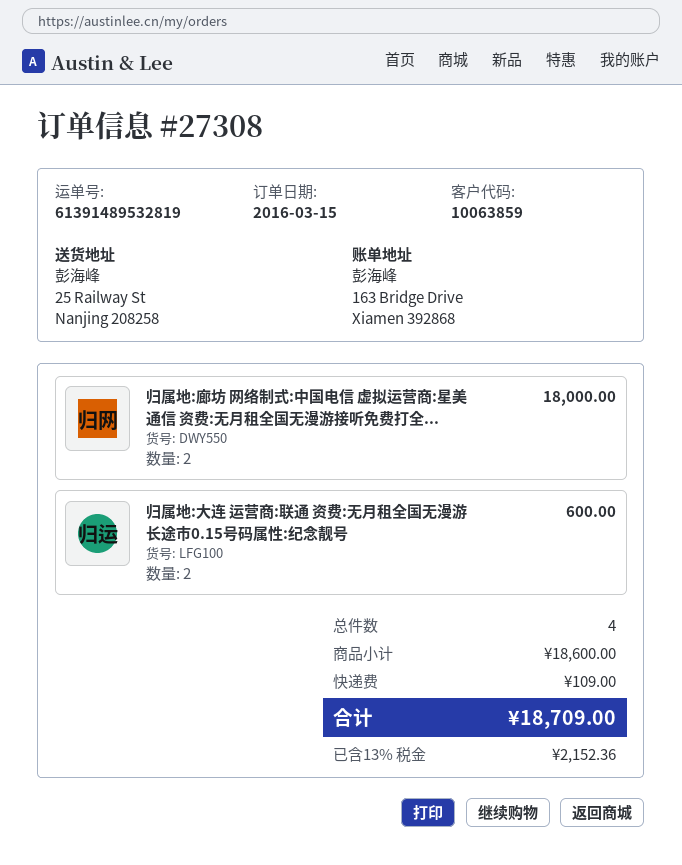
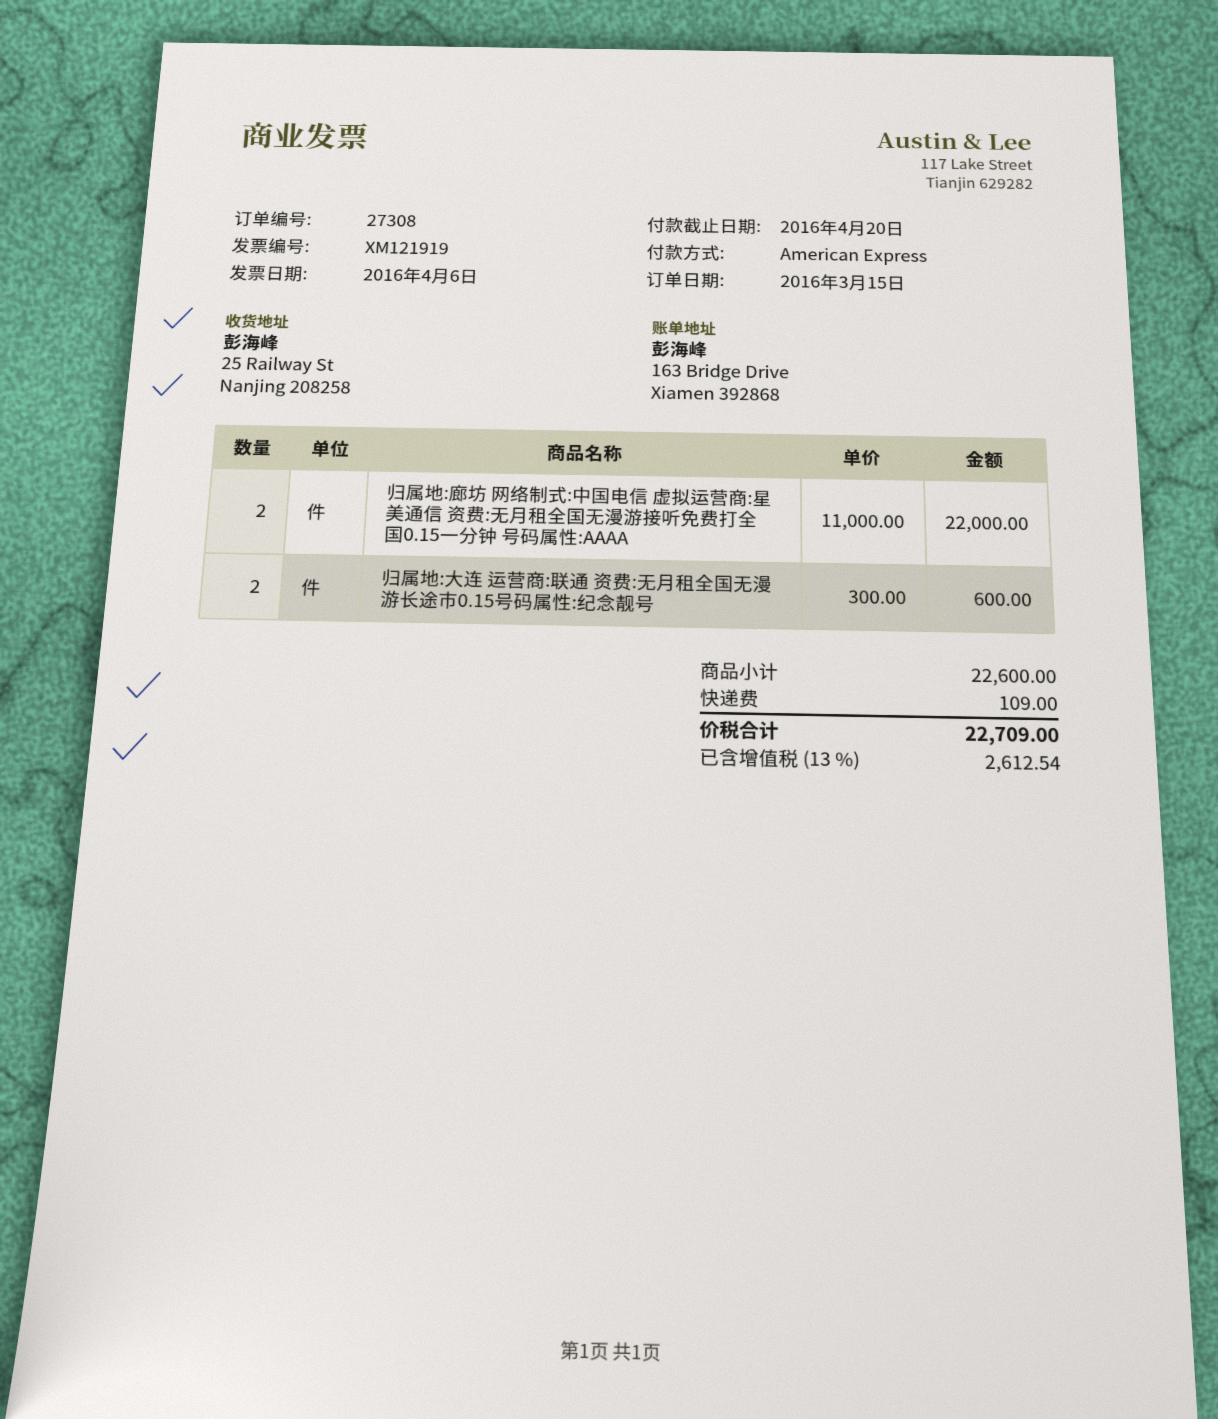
归属地:廊坊 网络制式:中国电信 虚拟运营商:星美通信 资费:无月租全国无漫游接听免费打全...: 2 for 18000.00 -> 2 for 22000.00
subtotal: 18600.00 -> 22600.00
tax: 13% = 2152.36 -> 13% = 2612.54
total: 18709.00 -> 22709.00

